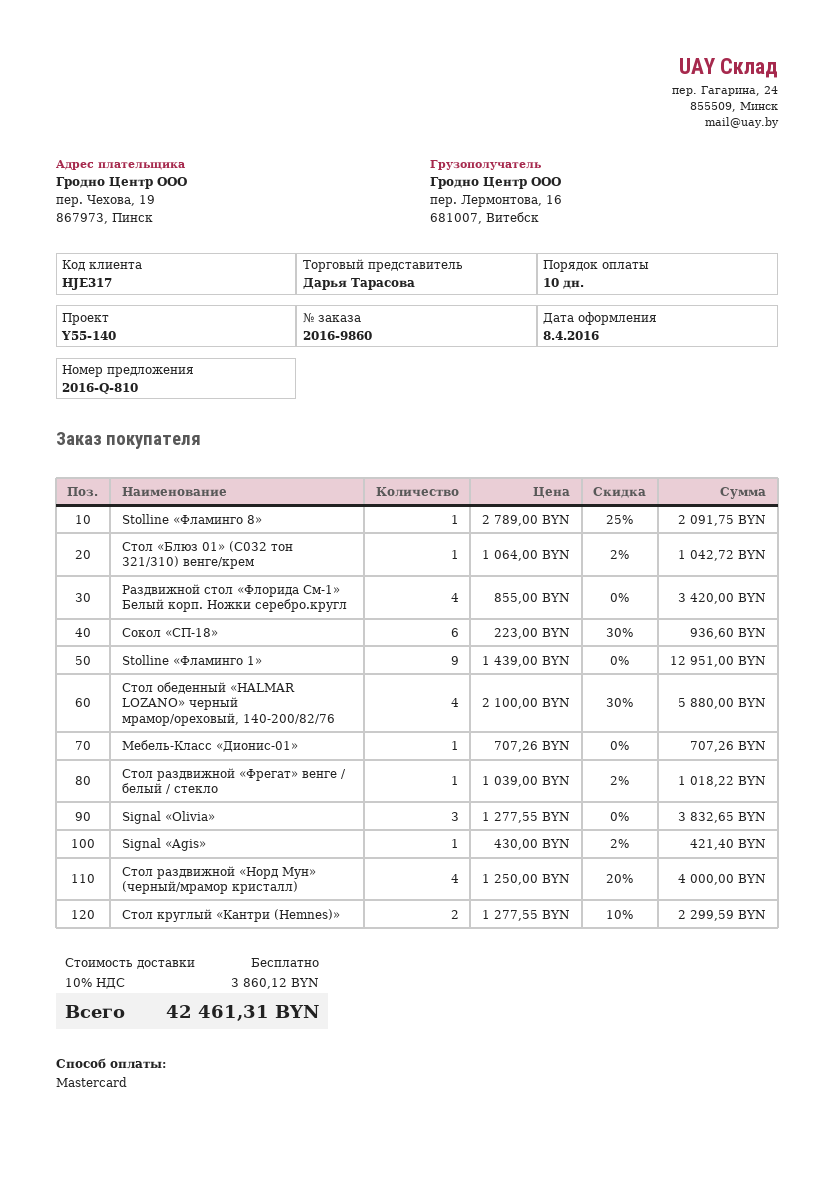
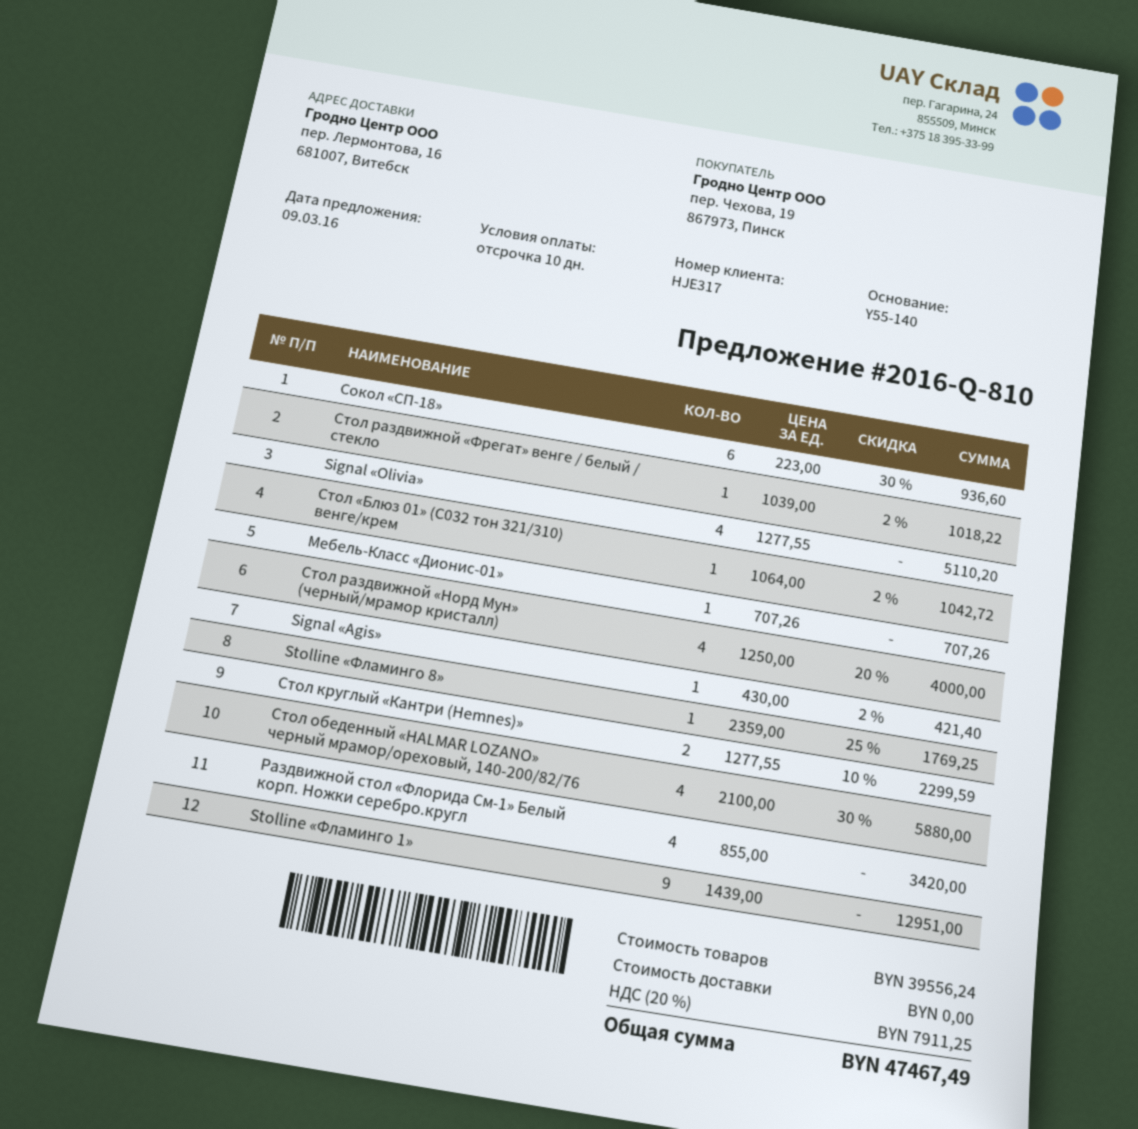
Stolline «Фламинго 8»: 1 x 2789.00 - 25% = 2091.75 -> 1 x 2359.00 - 25% = 1769.25
Signal «Olivia»: 3 x 1277.55 = 3832.65 -> 4 x 1277.55 = 5110.20
tax: 10% = 3860.12 -> 20% = 7911.25
total: 42461.31 -> 47467.49

